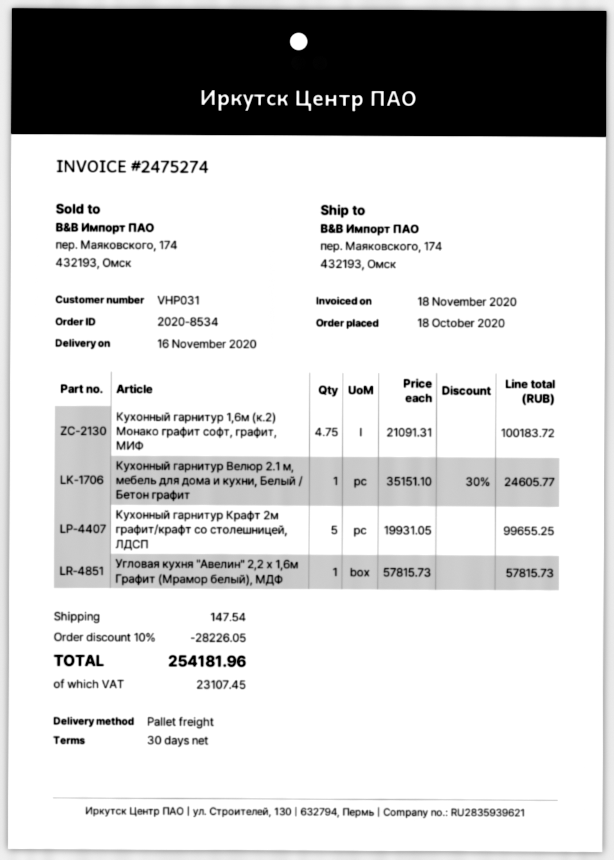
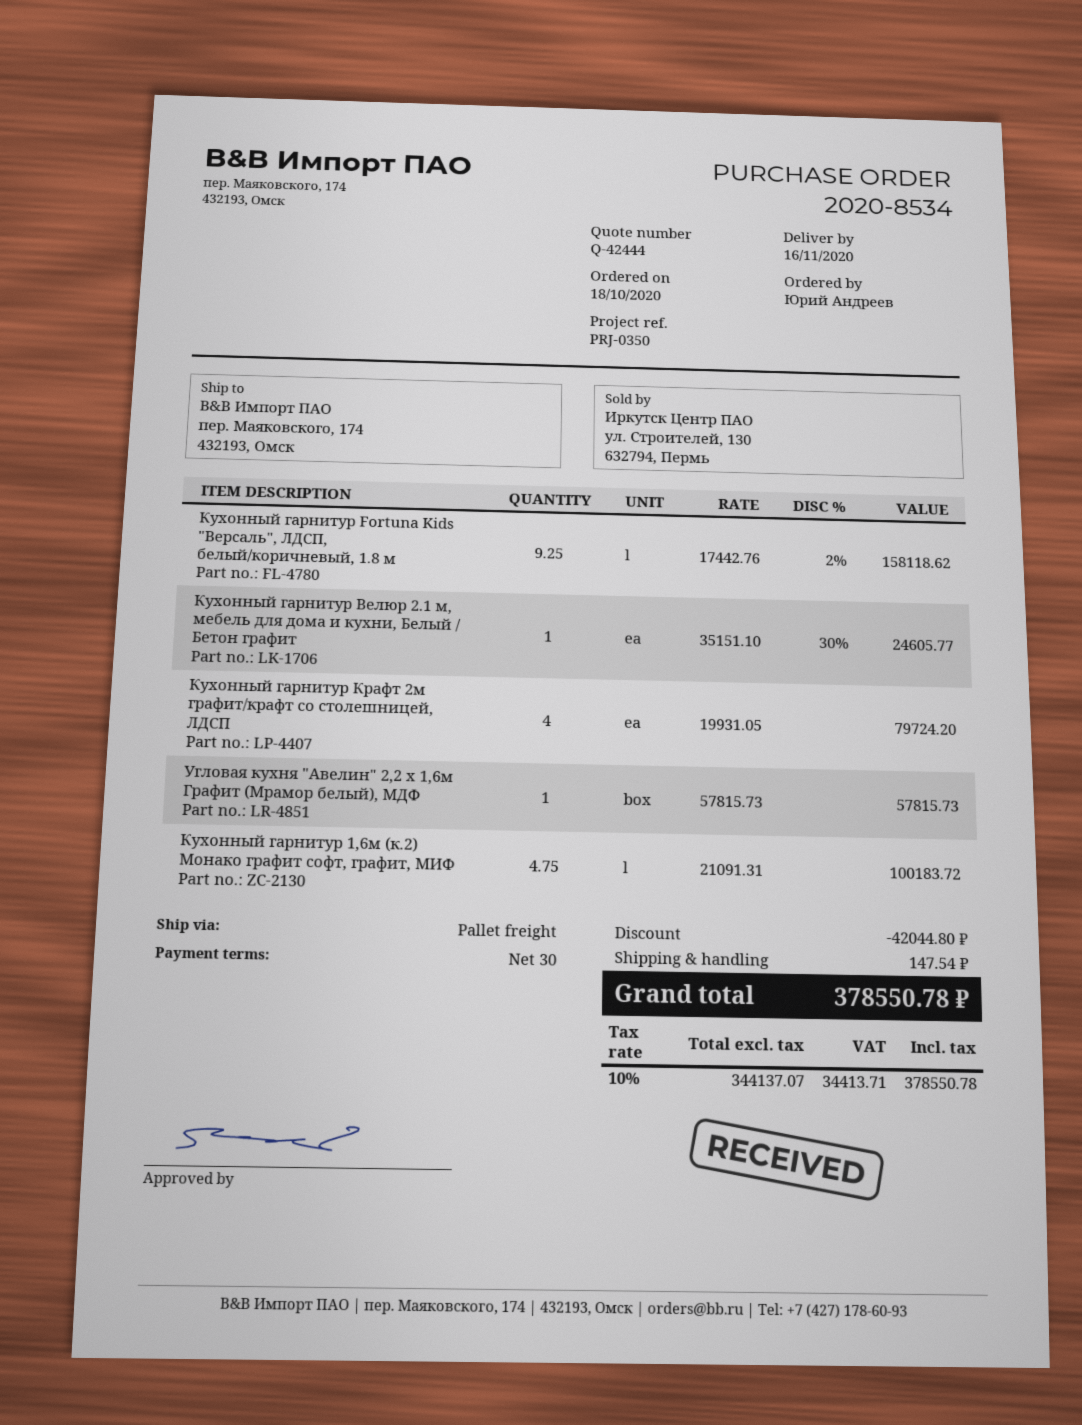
Кухонный гарнитур Крафт 2м графит/крафт со столешницей, ЛДСП: 5 x 19931.05 = 99655.25 -> 4 x 19931.05 = 79724.20
Кухонный гарнитур Fortuna Kids "Версаль", ЛДСП, белый/коричневый, 1.8 м: none -> 9.25 x 17442.76 - 2% = 158118.62
discount: 28226.05 -> 42044.80
tax: 23107.45 -> 34413.71
total: 254181.96 -> 378550.78

